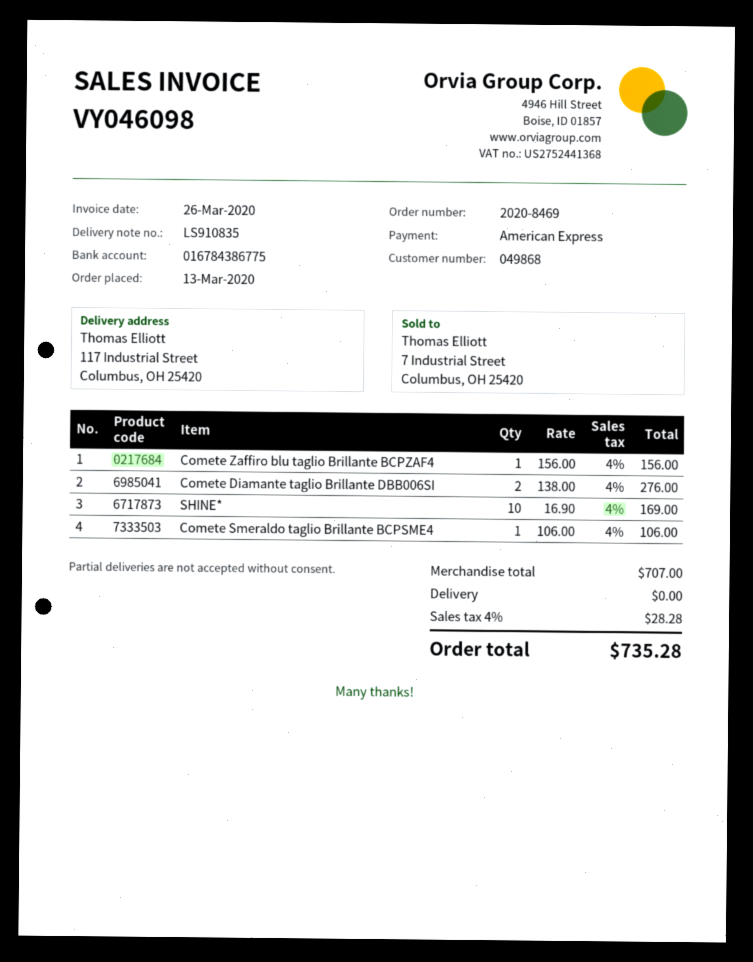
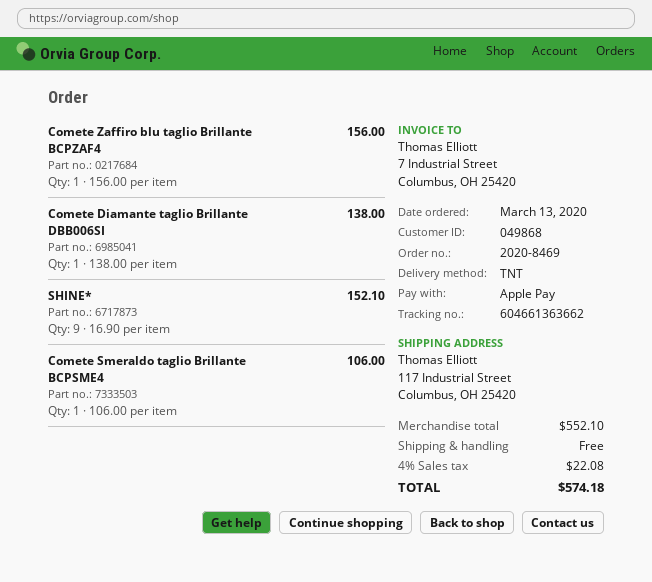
payment method: American Express -> Apple Pay
Comete Diamante taglio Brillante DBB006SI: 2 x 138.00 = 276.00 -> 1 x 138.00 = 138.00
SHINE*: 10 x 16.90 = 169.00 -> 9 x 16.90 = 152.10
subtotal: 707.00 -> 552.10
tax: 4% = 28.28 -> 4% = 22.08
total: 735.28 -> 574.18

